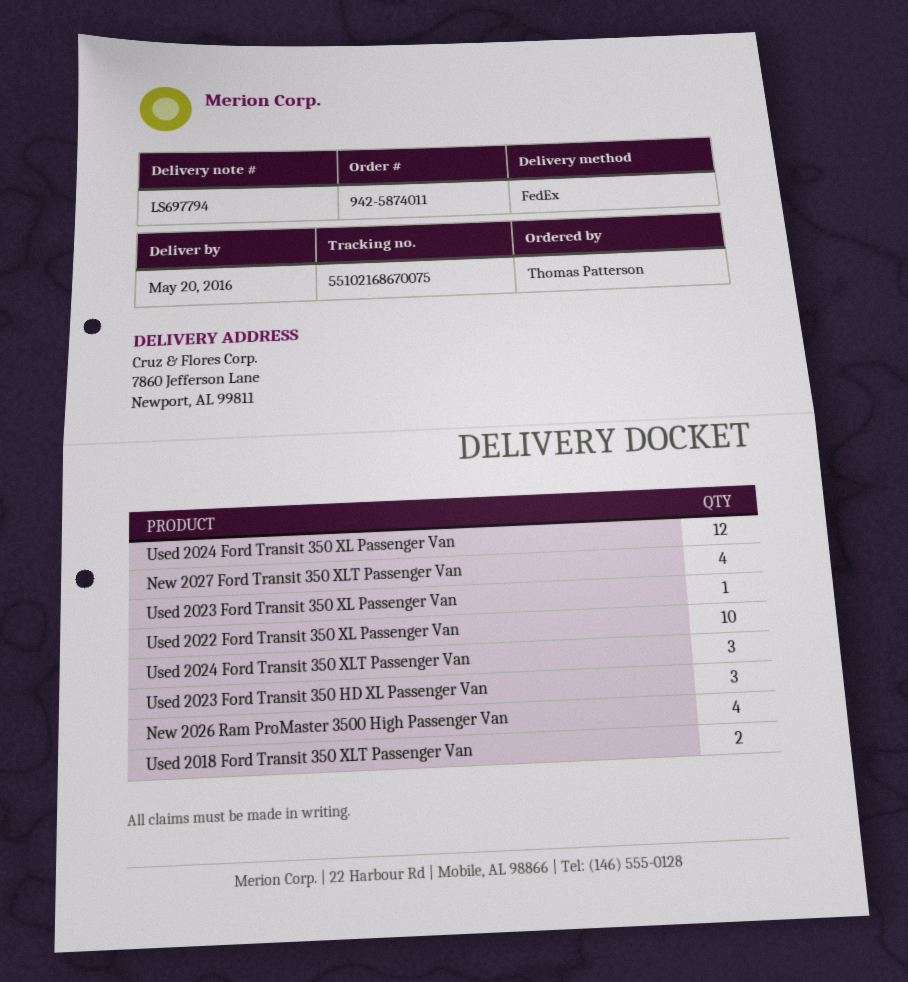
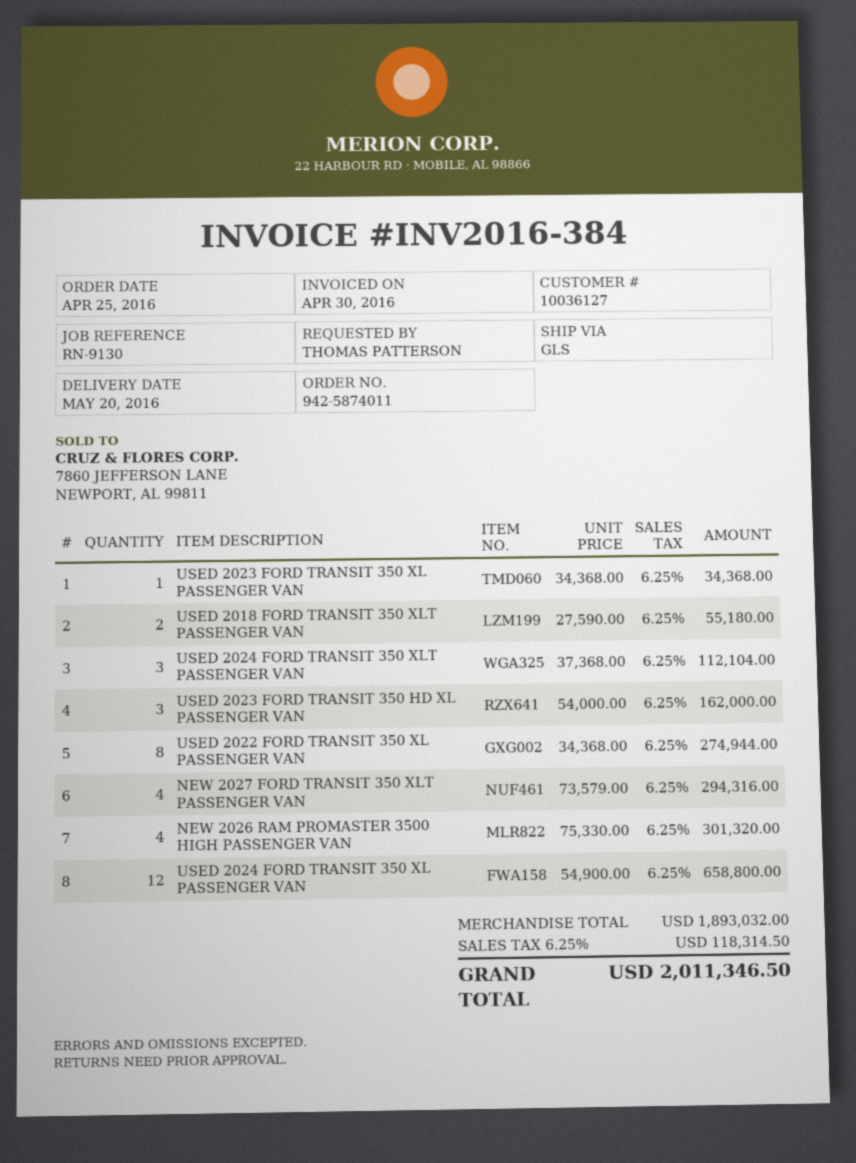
shipping method: FedEx -> GLS
Used 2022 Ford Transit 350 XL Passenger Van: 10 -> 8

